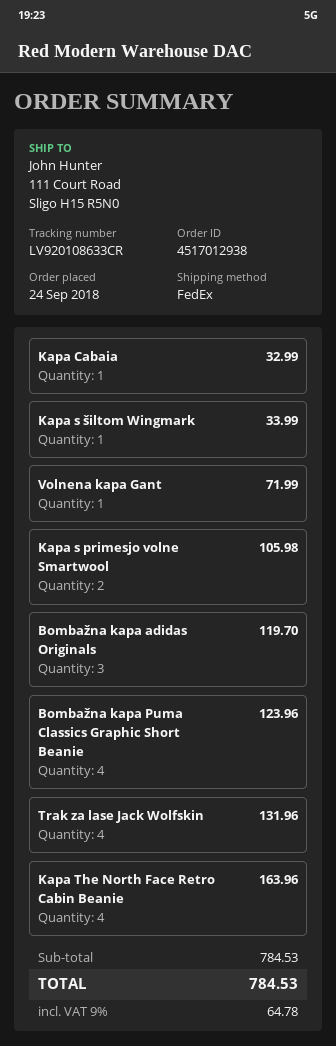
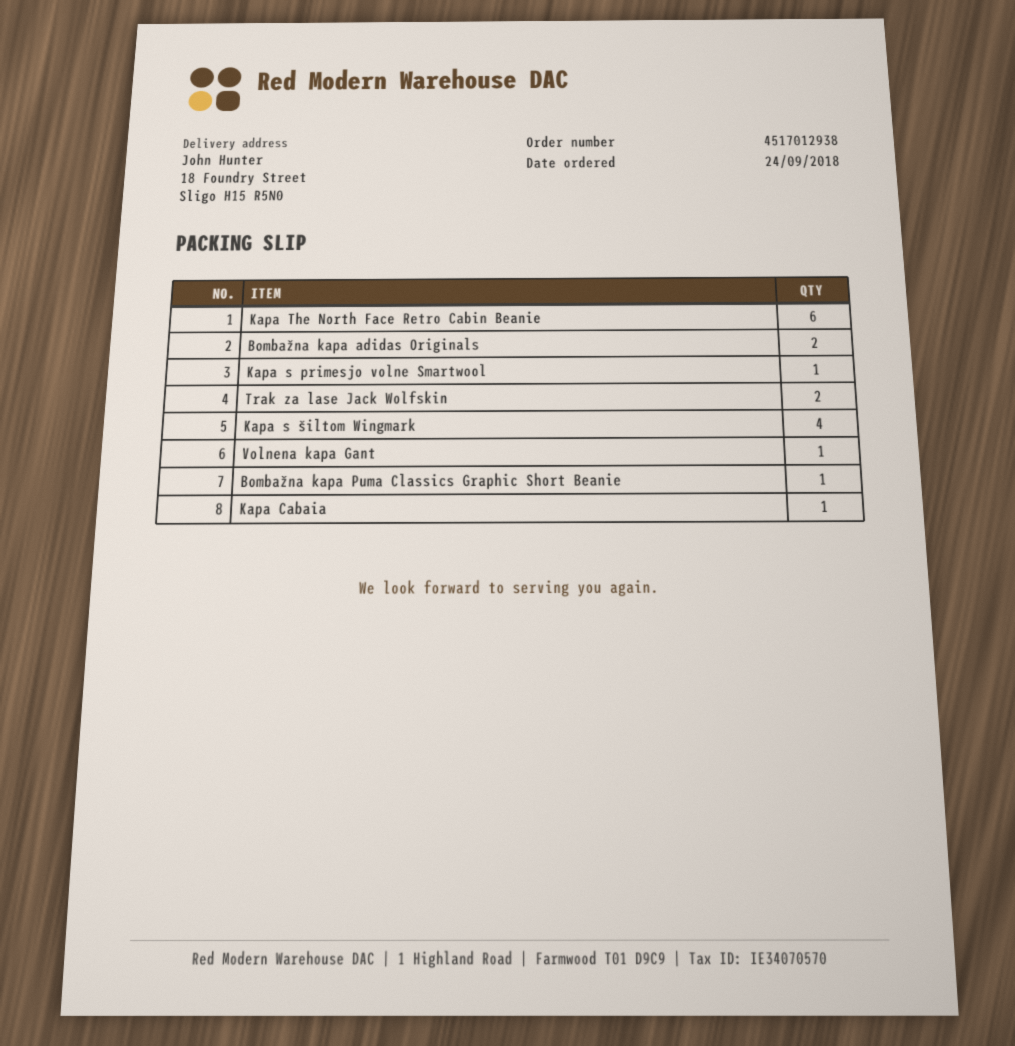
ship to: 111 Court Road, Sligo H15 R5N0 -> 18 Foundry Street, Sligo H15 R5N0
Kapa s šiltom Wingmark: 1 -> 4
Kapa s primesjo volne Smartwool: 2 -> 1
Bombažna kapa adidas Originals: 3 -> 2
Bombažna kapa Puma Classics Graphic Short Beanie: 4 -> 1
Trak za lase Jack Wolfskin: 4 -> 2
Kapa The North Face Retro Cabin Beanie: 4 -> 6

